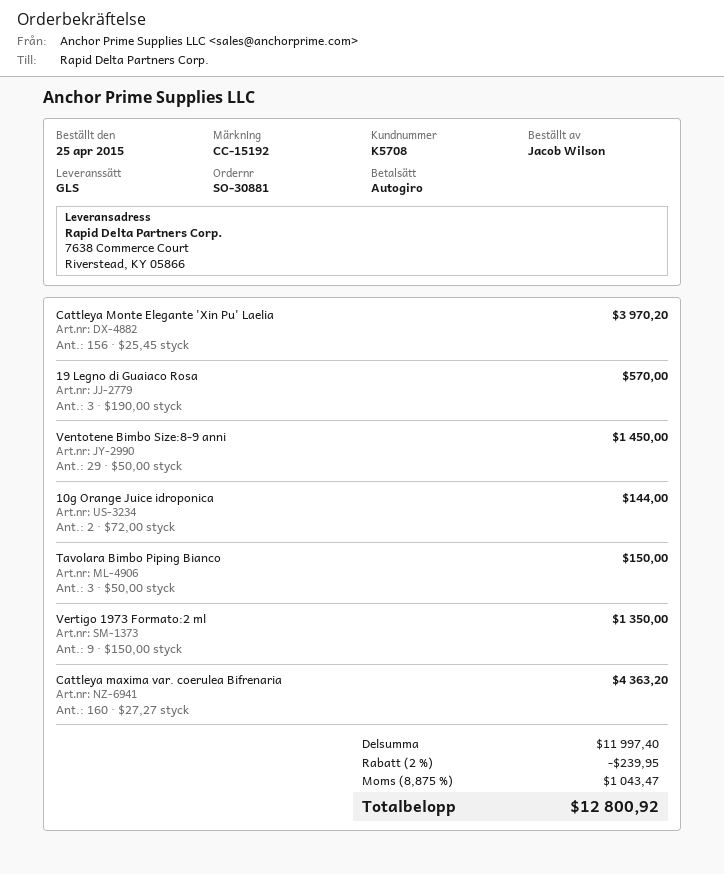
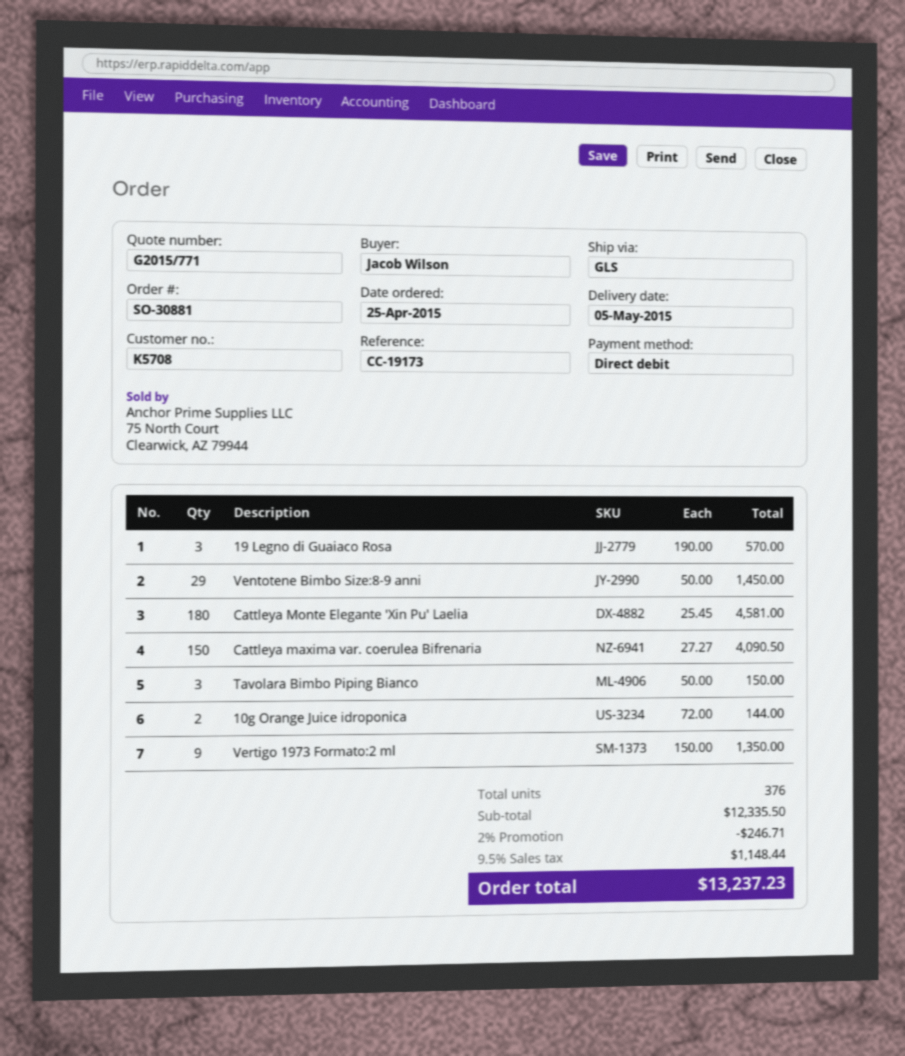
reference: CC-15192 -> CC-19173
Cattleya Monte Elegante 'Xin Pu' Laelia: 156 x 25.45 = 3970.20 -> 180 x 25.45 = 4581.00
Cattleya maxima var. coerulea Bifrenaria: 160 x 27.27 = 4363.20 -> 150 x 27.27 = 4090.50
subtotal: 11997.40 -> 12335.50
discount: 2% = 239.95 -> 2% = 246.71
tax: 8.875% = 1043.47 -> 9.5% = 1148.44
total: 12800.92 -> 13237.23

